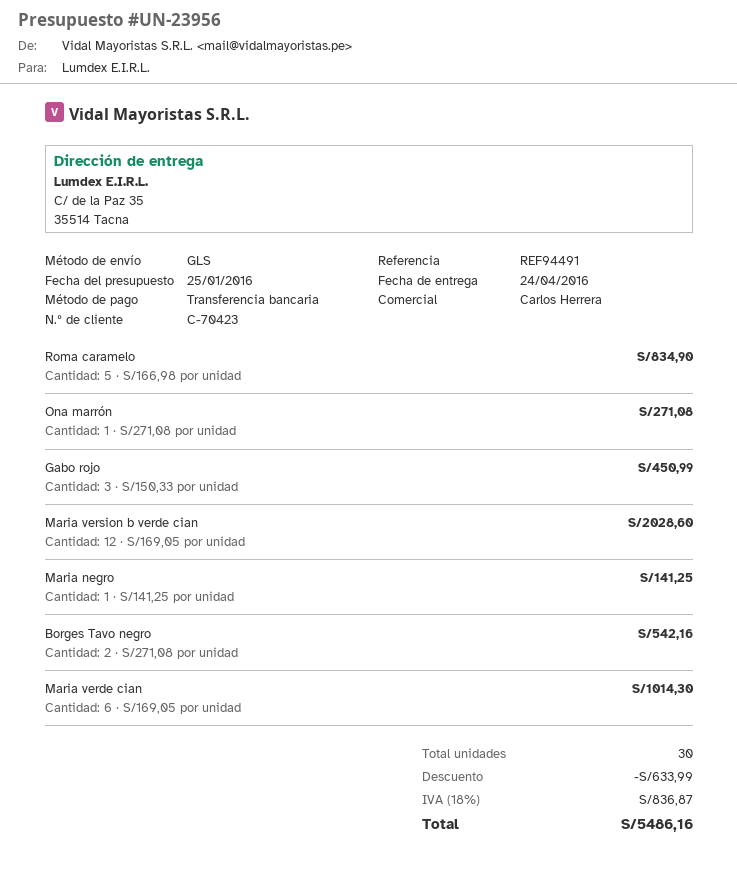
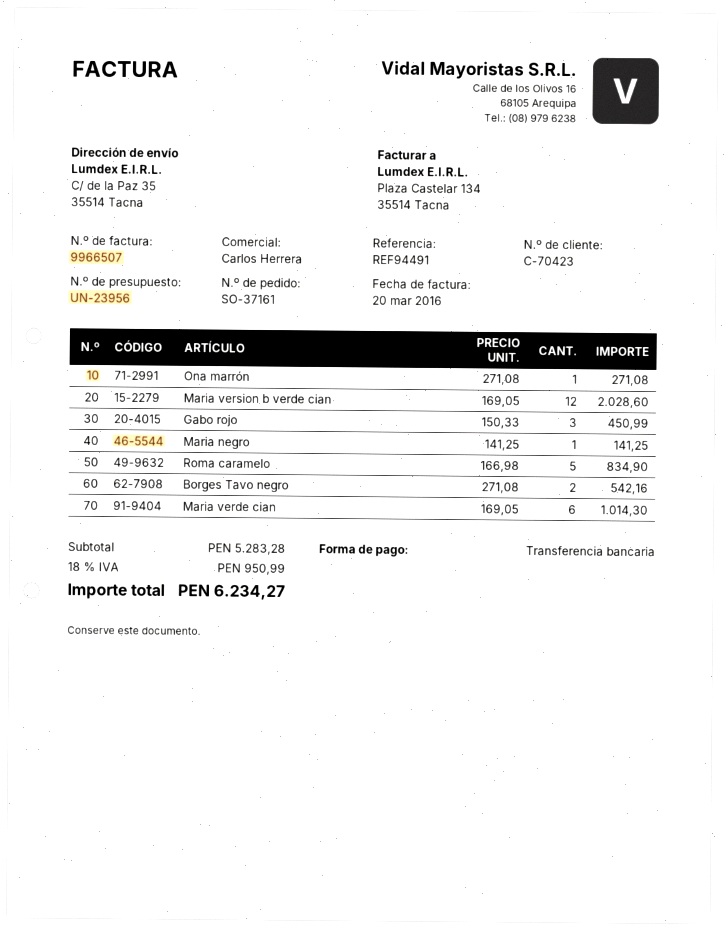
discount: 633.99 -> none
tax: 18% = 836.87 -> 18% = 950.99
total: 5486.16 -> 6234.27

